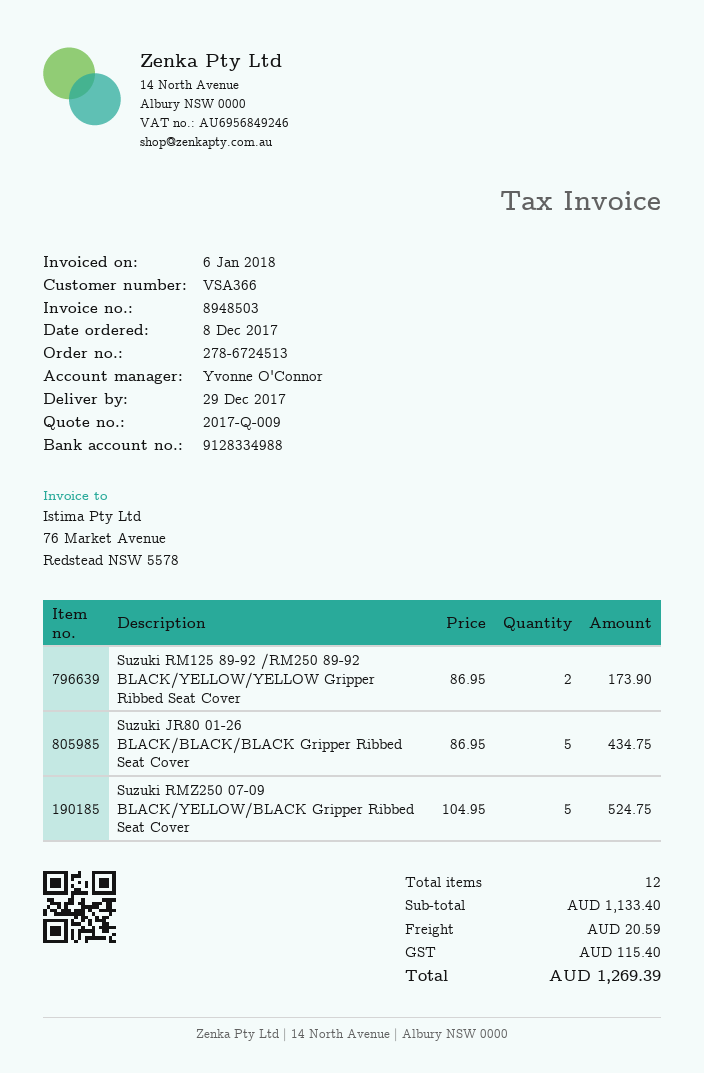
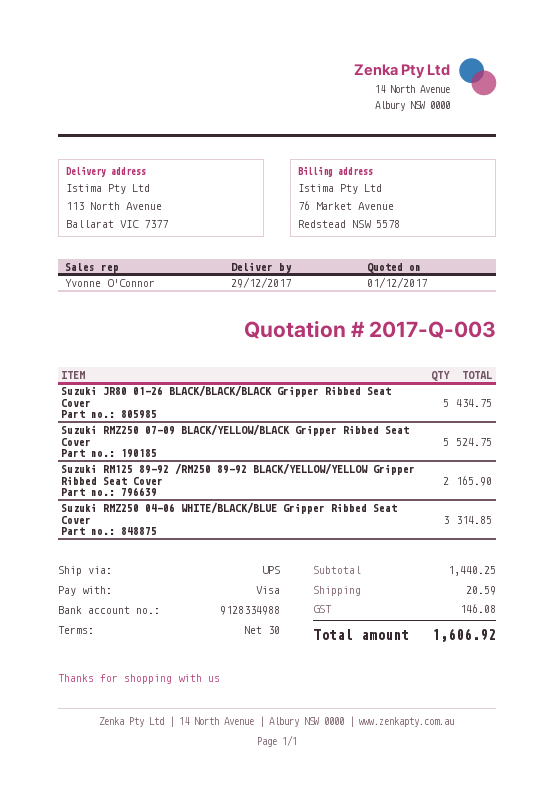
quote number: 2017-Q-009 -> 2017-Q-003
Suzuki RM125 89-92 /RM250 89-92 BLACK/YELLOW/YELLOW Gripper Ribbed Seat Cover: 2 for 173.90 -> 2 for 165.90
Suzuki RMZ250 04-06 WHITE/BLACK/BLUE Gripper Ribbed Seat Cover: none -> 3 for 314.85
subtotal: 1133.40 -> 1440.25
tax: 115.40 -> 146.08
total: 1269.39 -> 1606.92

